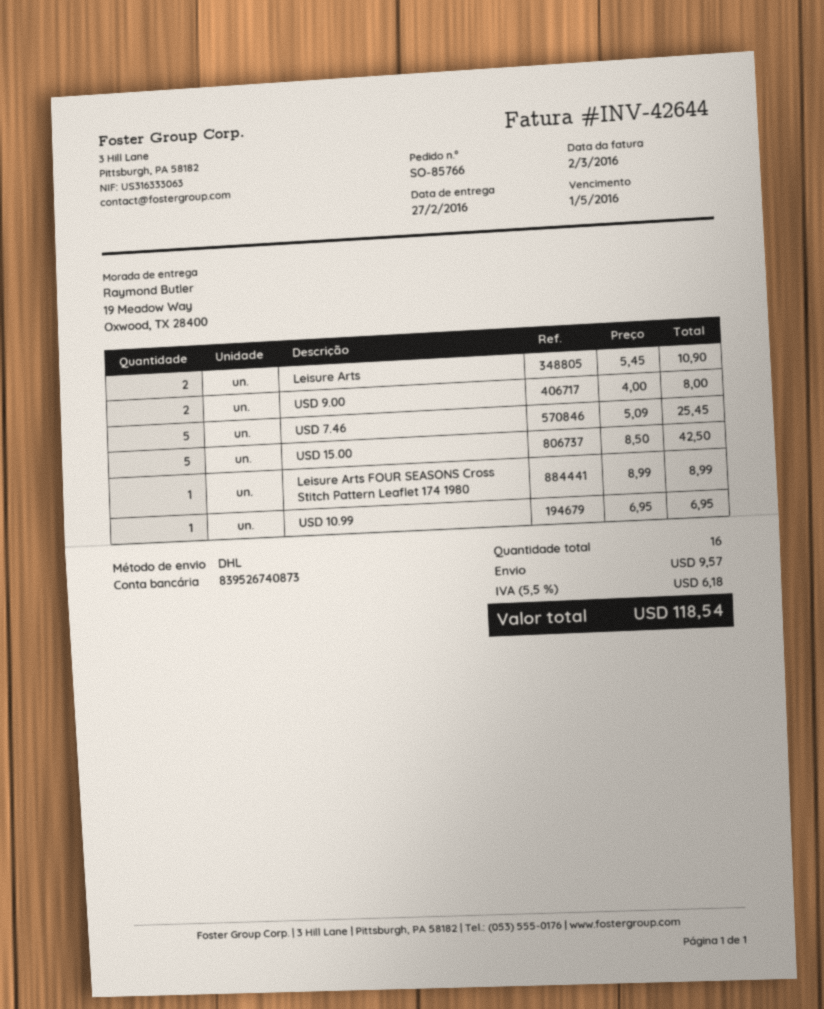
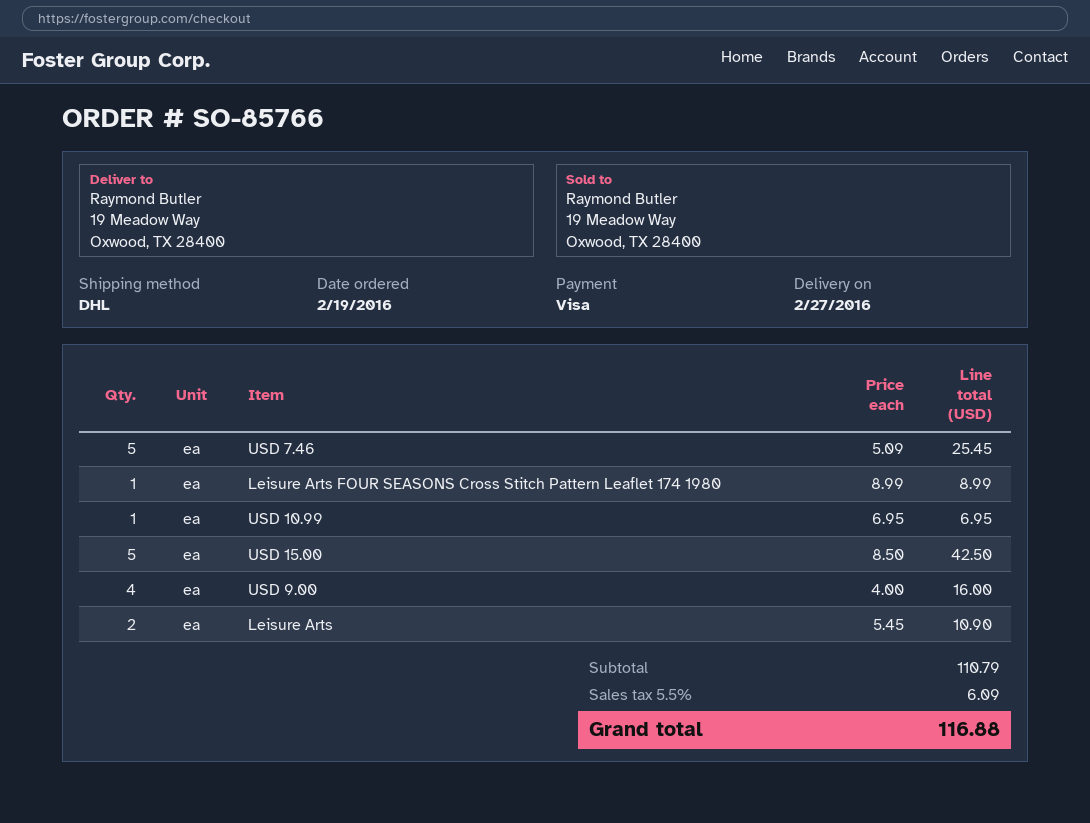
USD 9.00: 2 x 4.00 = 8.00 -> 4 x 4.00 = 16.00
shipping: 9.57 -> none
tax: 5.5% = 6.18 -> 5.5% = 6.09
total: 118.54 -> 116.88

